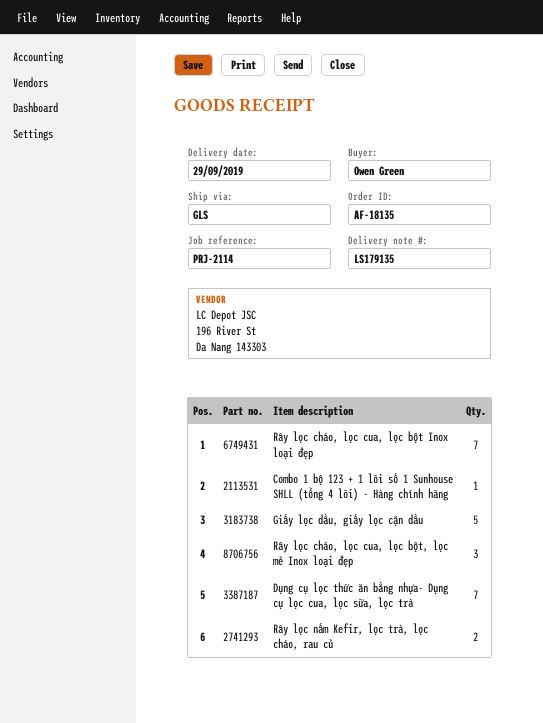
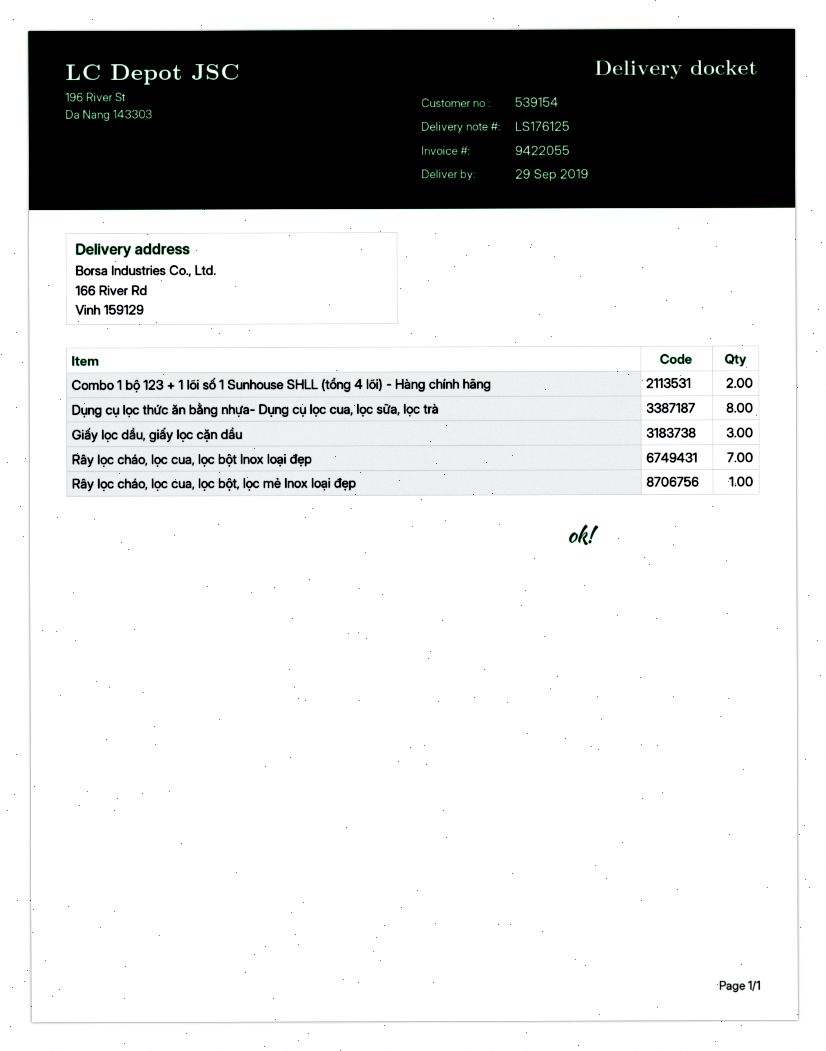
delivery note number: LS179135 -> LS176125
Combo 1 bộ 123 + 1 lõi số 1 Sunhouse SHLL (tổng 4 lõi) - Hàng chính hãng: 1 -> 2
Giấy lọc dầu, giấy lọc cặn dầu: 5 -> 3
Rây lọc cháo, lọc cua, lọc bột, lọc mẻ Inox loại đẹp: 3 -> 1
Dụng cụ lọc thức ăn bằng nhựa- Dụng cụ lọc cua, lọc sữa, lọc trà: 7 -> 8
Rây lọc nấm Kefir, lọc trà, lọc cháo, rau củ: 2 -> none

